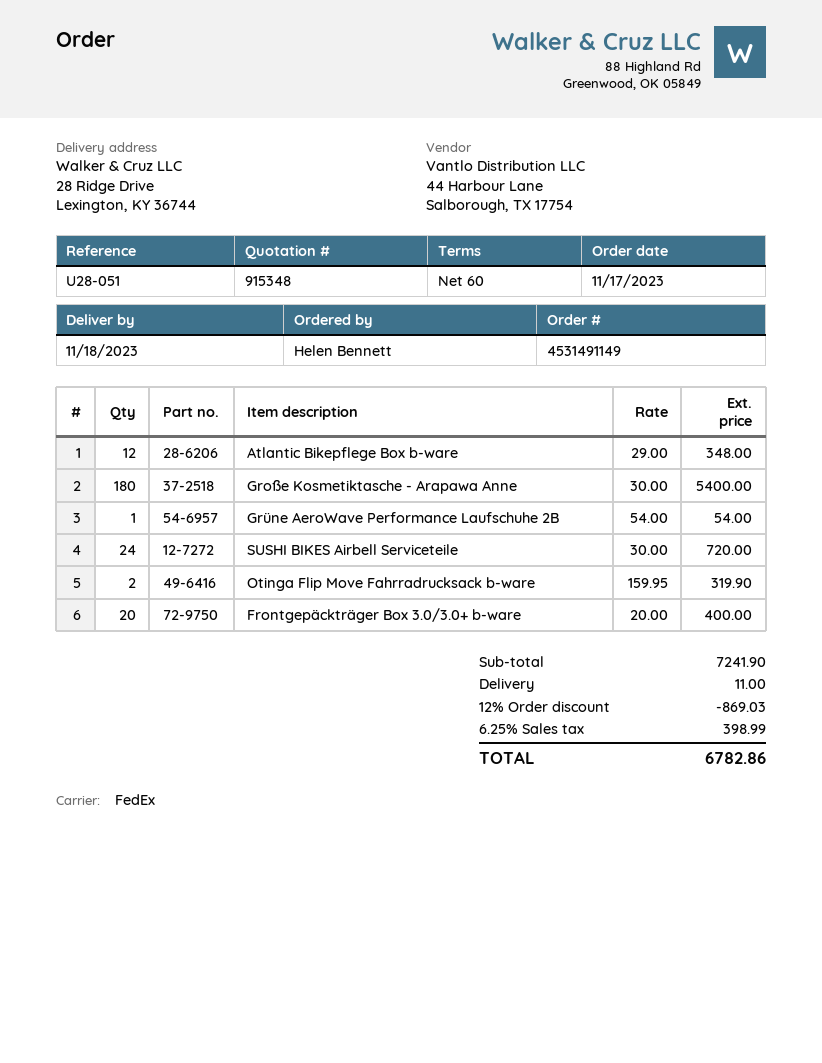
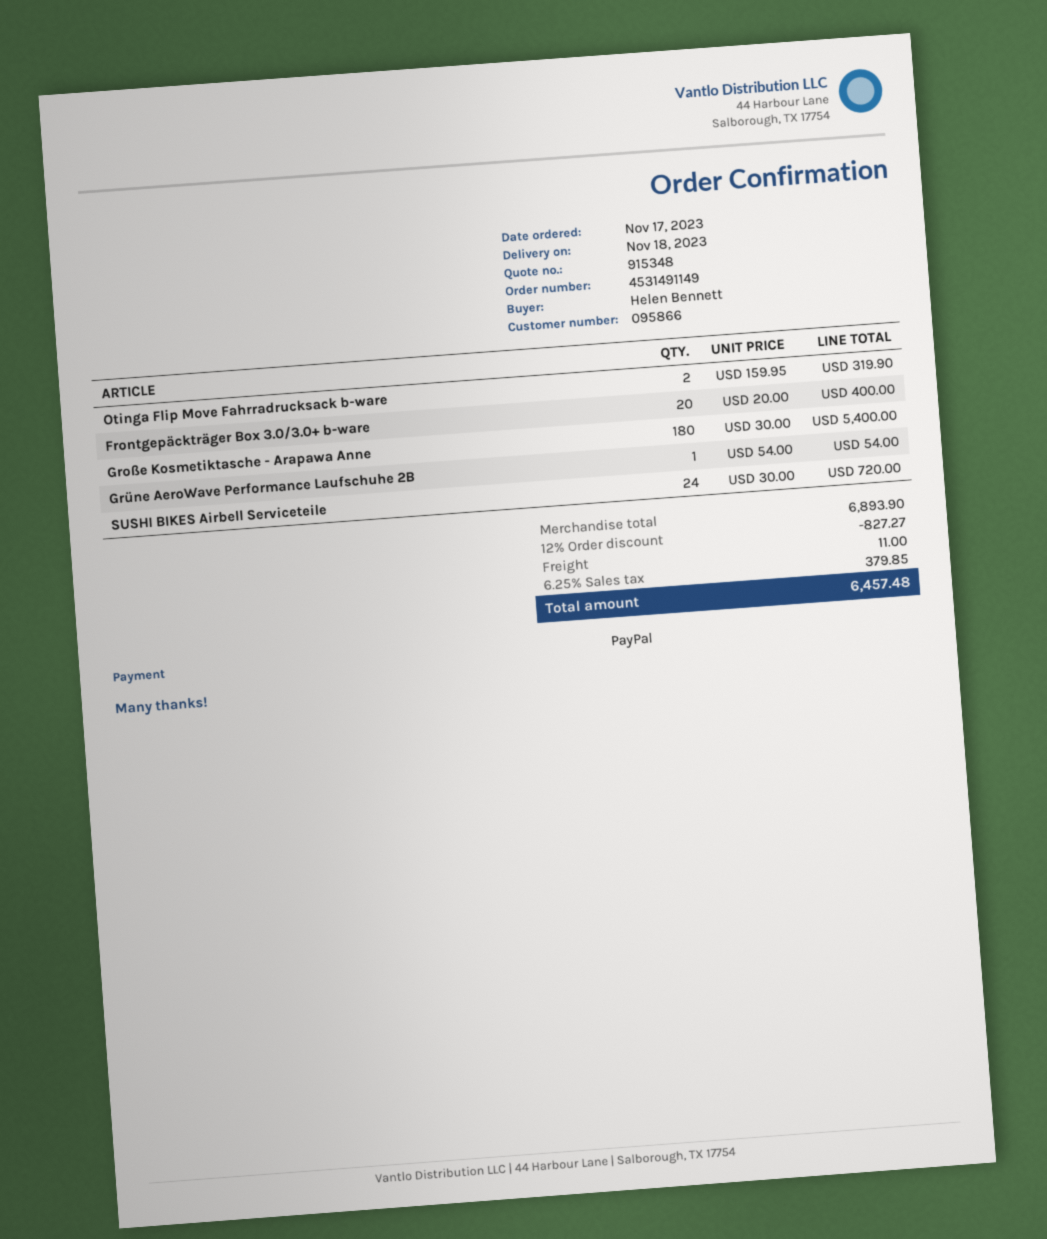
Atlantic Bikepflege Box b-ware: 12 x 29.00 = 348.00 -> none
subtotal: 7241.90 -> 6893.90
discount: 12% = 869.03 -> 12% = 827.27
tax: 6.25% = 398.99 -> 6.25% = 379.85
total: 6782.86 -> 6457.48

